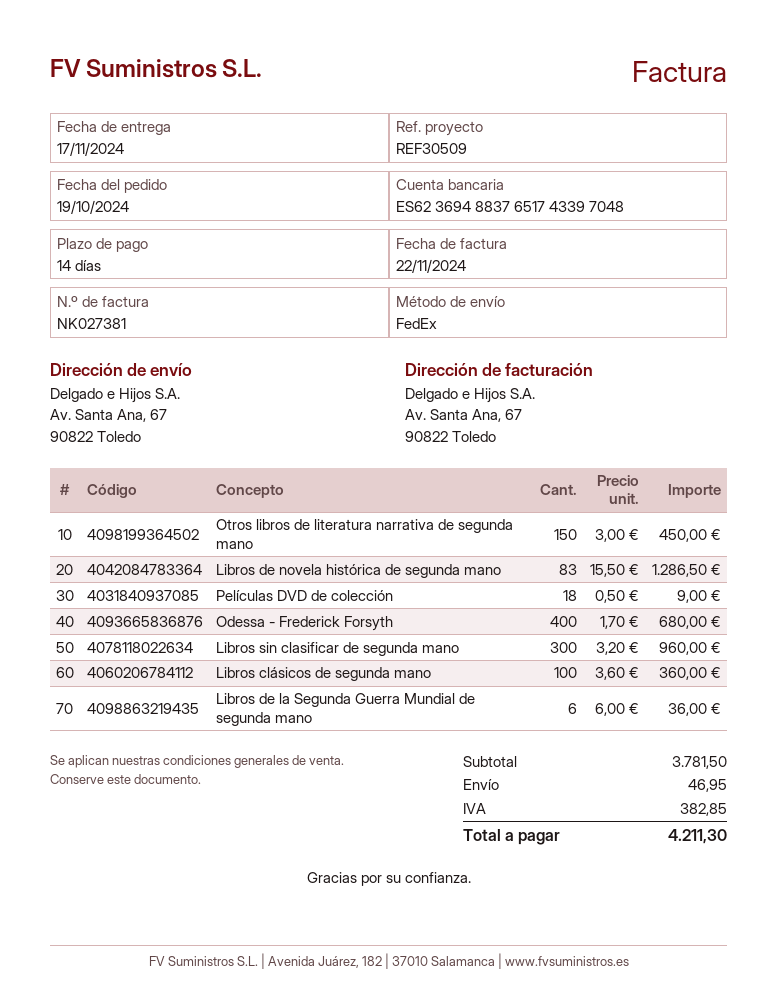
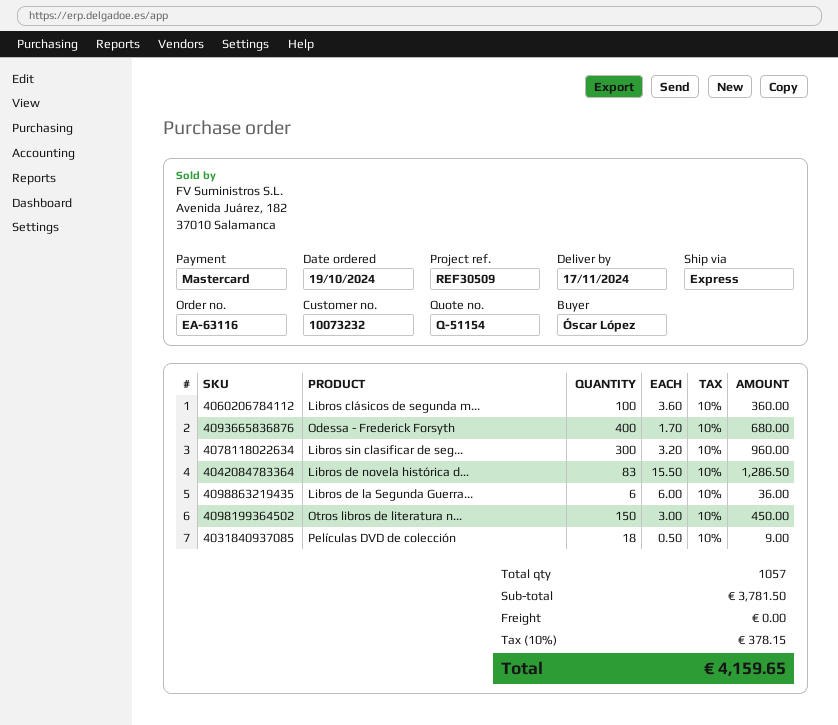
shipping method: FedEx -> express
shipping: 46.95 -> 0.00
tax: 382.85 -> 378.15
total: 4211.30 -> 4159.65

